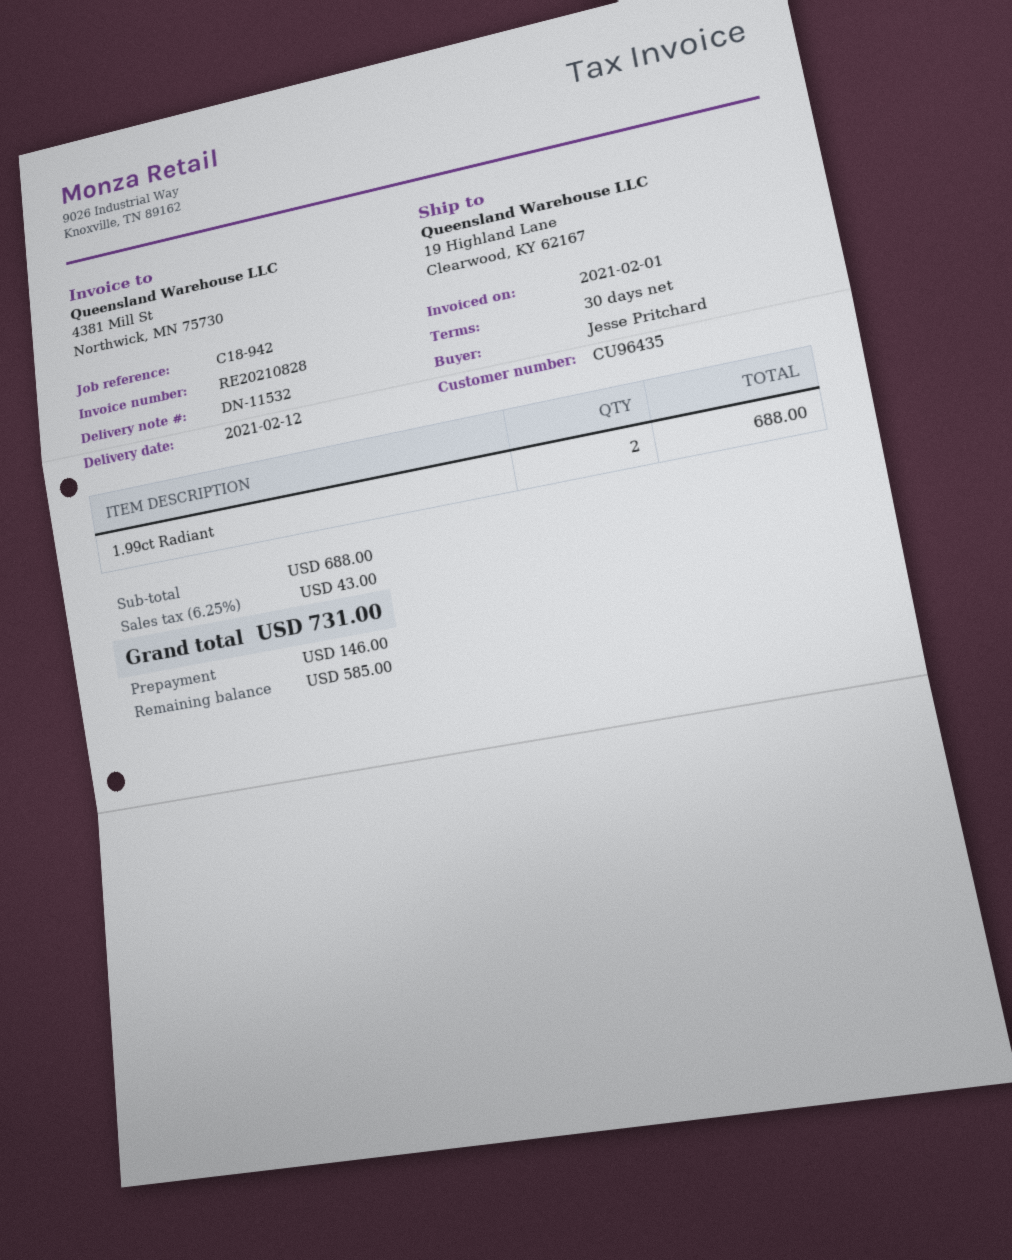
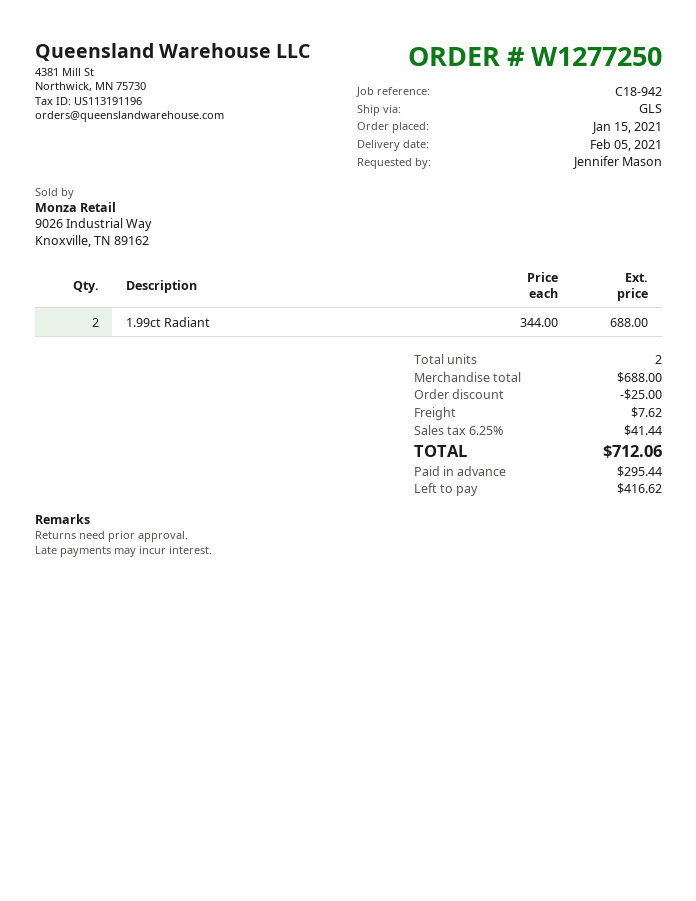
delivery date: 2021-02-12 -> 2021-02-05
ordered by: Jesse Pritchard -> Jennifer Mason
discount: none -> 25.00
shipping: none -> 7.62
tax: 6.25% = 43.00 -> 6.25% = 41.44
total: 731.00 -> 712.06
deposit: 146.00 -> 295.44
balance: 585.00 -> 416.62

